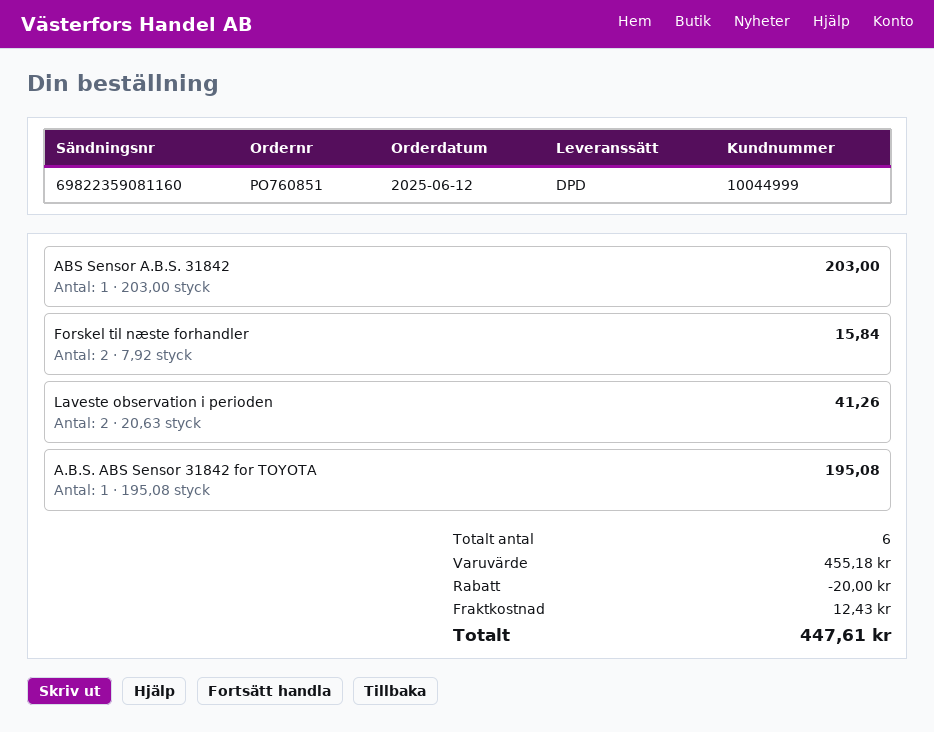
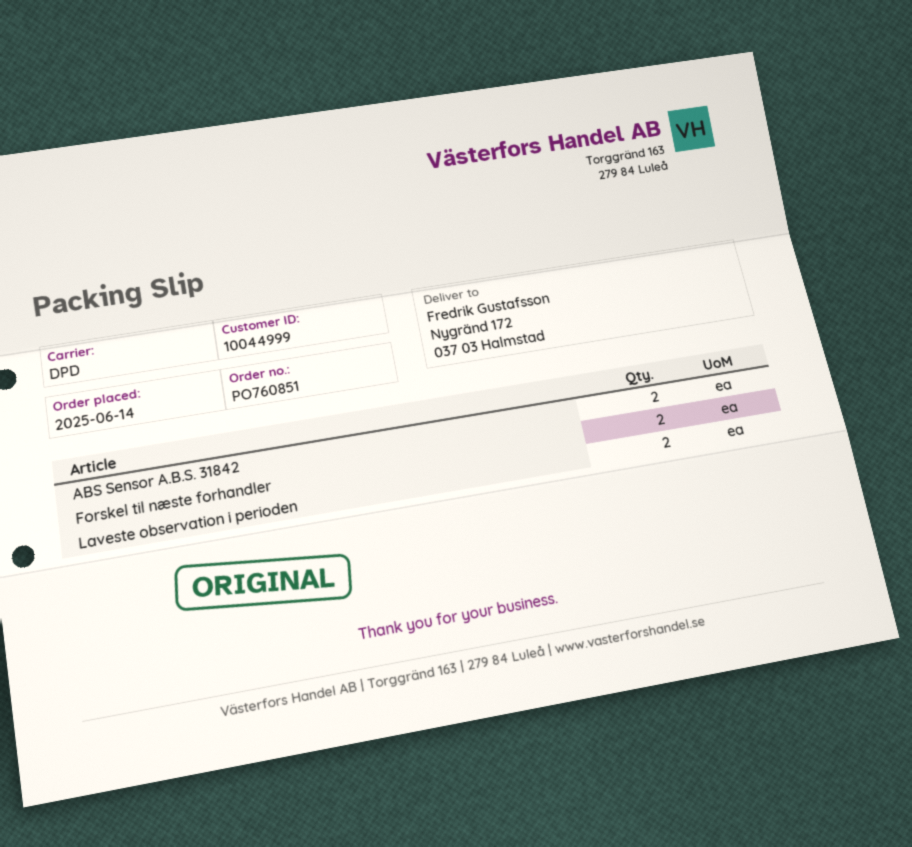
order date: 2025-06-12 -> 2025-06-14
ABS Sensor A.B.S. 31842: 1 -> 2
A.B.S. ABS Sensor 31842 for TOYOTA: 1 -> none

